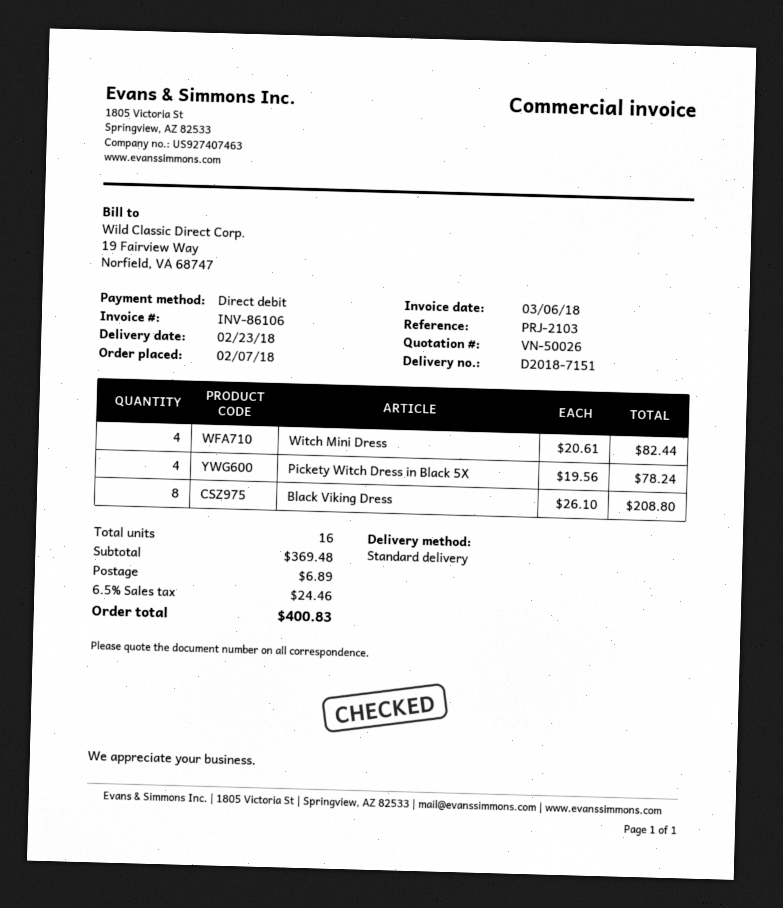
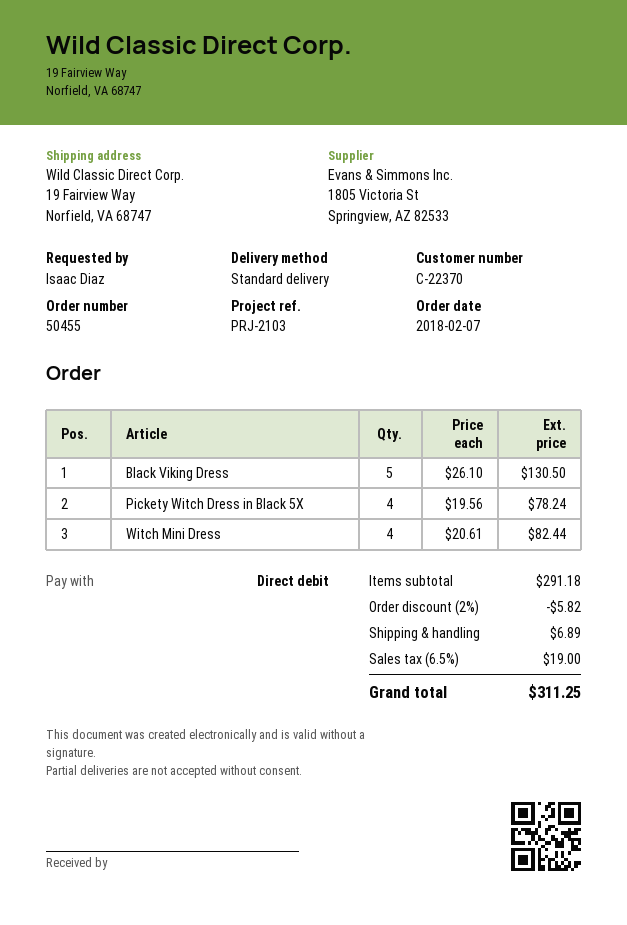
Black Viking Dress: 8 x 26.10 = 208.80 -> 5 x 26.10 = 130.50
subtotal: 369.48 -> 291.18
discount: none -> 2% = 5.82
tax: 6.5% = 24.46 -> 6.5% = 19.00
total: 400.83 -> 311.25

